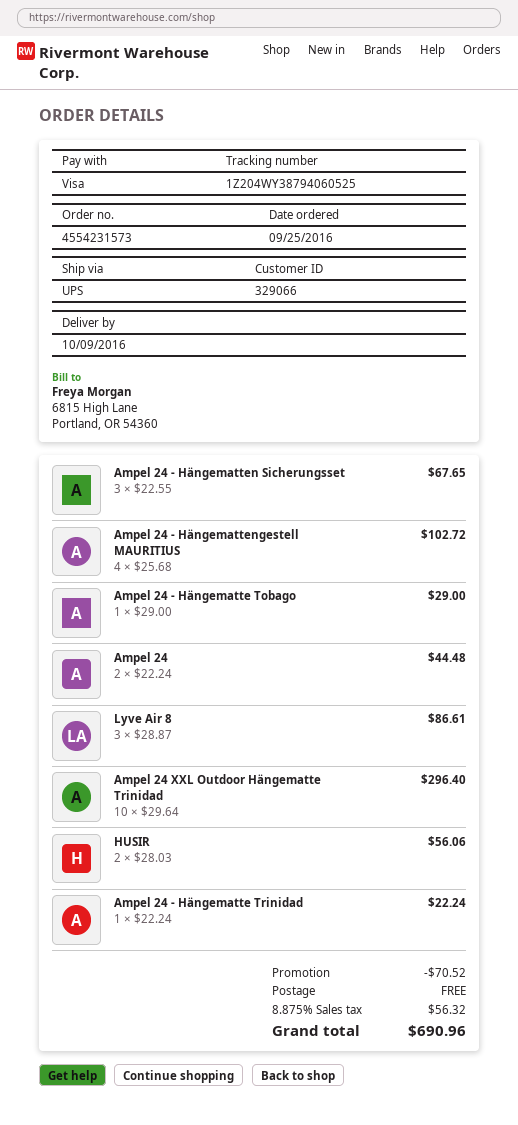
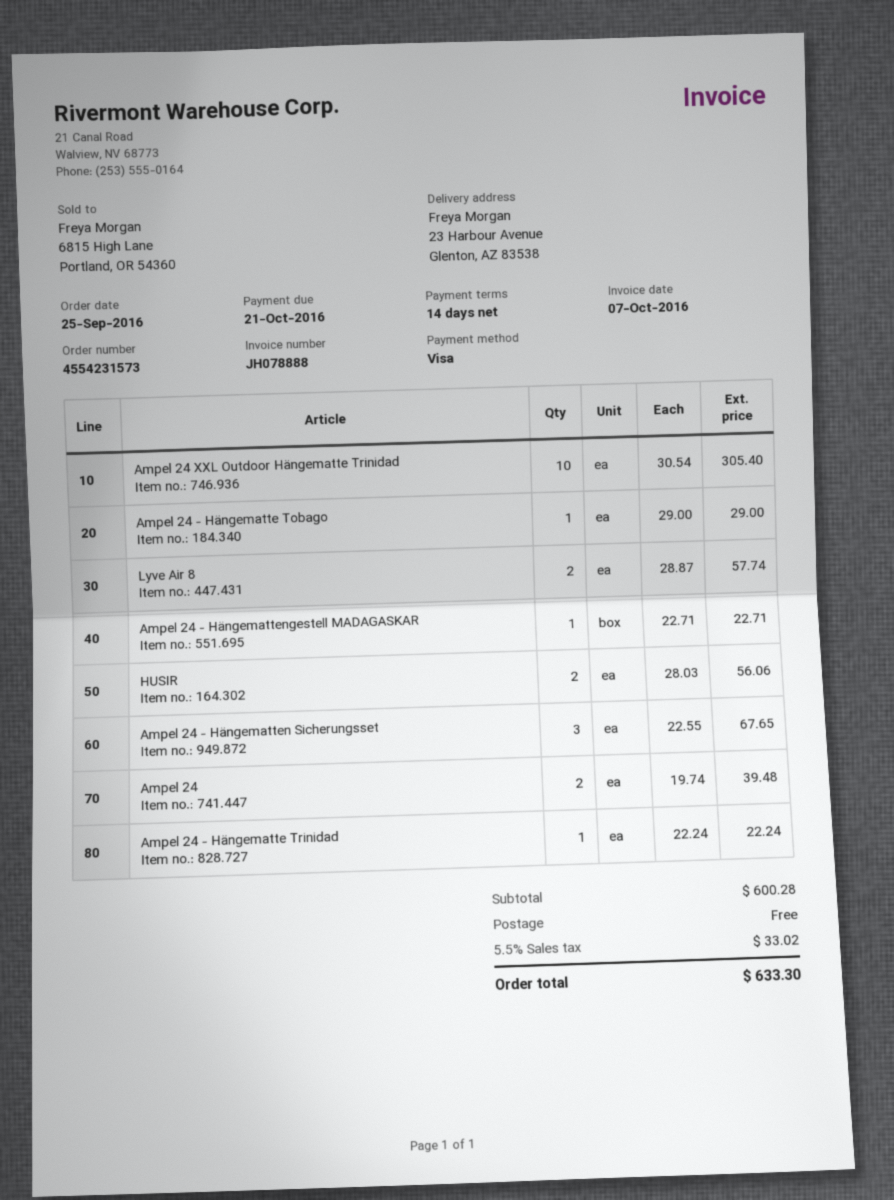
Ampel 24 - Hängemattengestell MAURITIUS: 4 x 25.68 = 102.72 -> none
Ampel 24: 2 x 22.24 = 44.48 -> 2 x 19.74 = 39.48
Lyve Air 8: 3 x 28.87 = 86.61 -> 2 x 28.87 = 57.74
Ampel 24 XXL Outdoor Hängematte Trinidad: 10 x 29.64 = 296.40 -> 10 x 30.54 = 305.40
Ampel 24 - Hängemattengestell MADAGASKAR: none -> 1 x 22.71 = 22.71
discount: 70.52 -> none
tax: 8.875% = 56.32 -> 5.5% = 33.02
total: 690.96 -> 633.30

